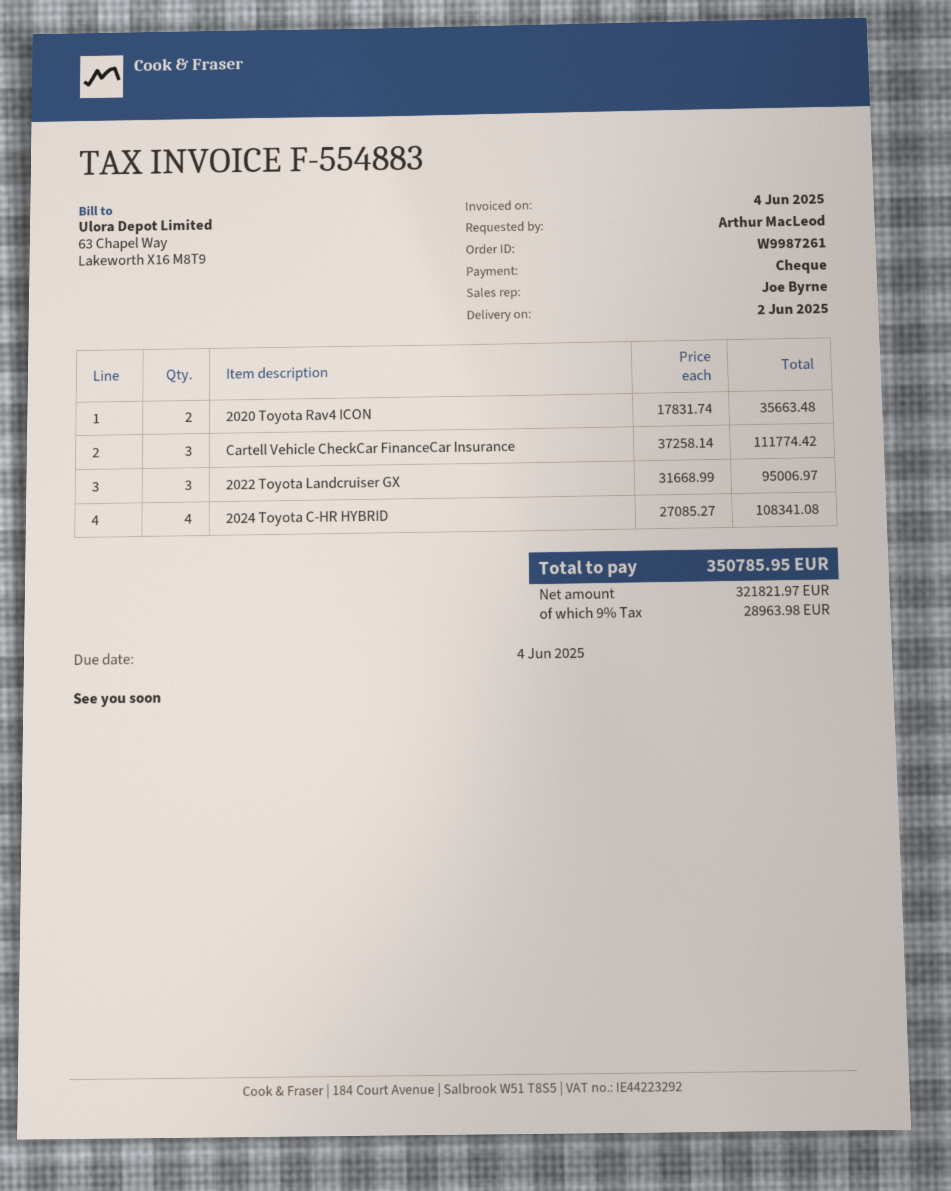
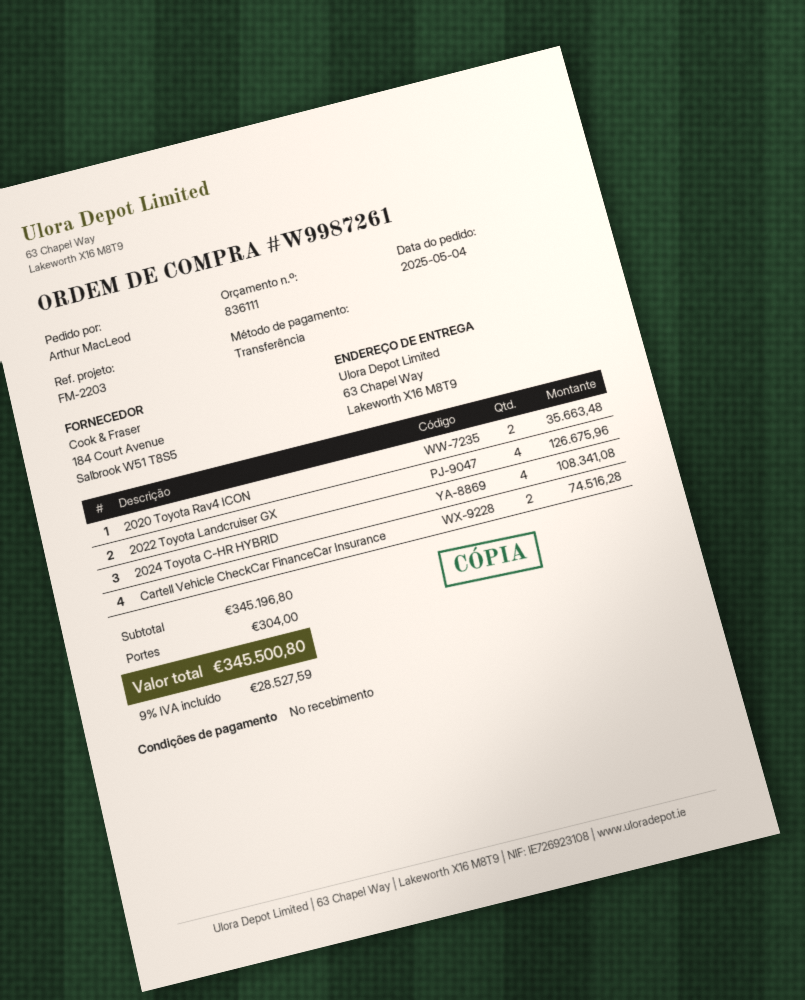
payment method: cheque -> bank transfer
Cartell Vehicle CheckCar FinanceCar Insurance: 3 for 111774.42 -> 2 for 74516.28
2022 Toyota Landcruiser GX: 3 for 95006.97 -> 4 for 126675.96
shipping: none -> 304.00
tax: 9% = 28963.98 -> 9% = 28527.59
total: 350785.95 -> 345500.80

